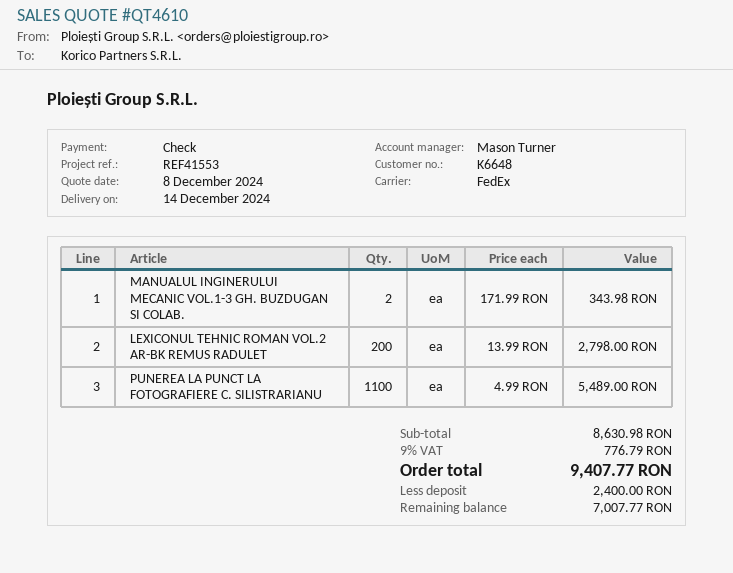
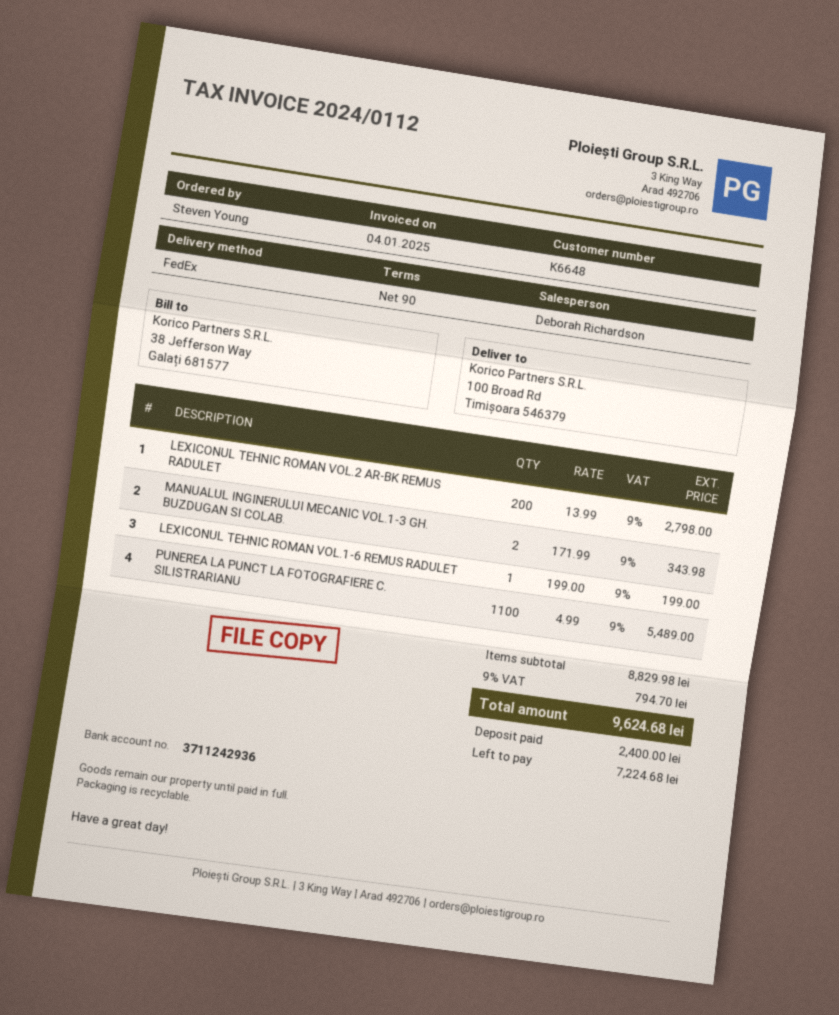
sales rep: Mason Turner -> Deborah Richardson
LEXICONUL TEHNIC ROMAN VOL.1-6 REMUS RADULET: none -> 1 x 199.00 = 199.00
subtotal: 8630.98 -> 8829.98
tax: 9% = 776.79 -> 9% = 794.70
total: 9407.77 -> 9624.68
balance: 7007.77 -> 7224.68

